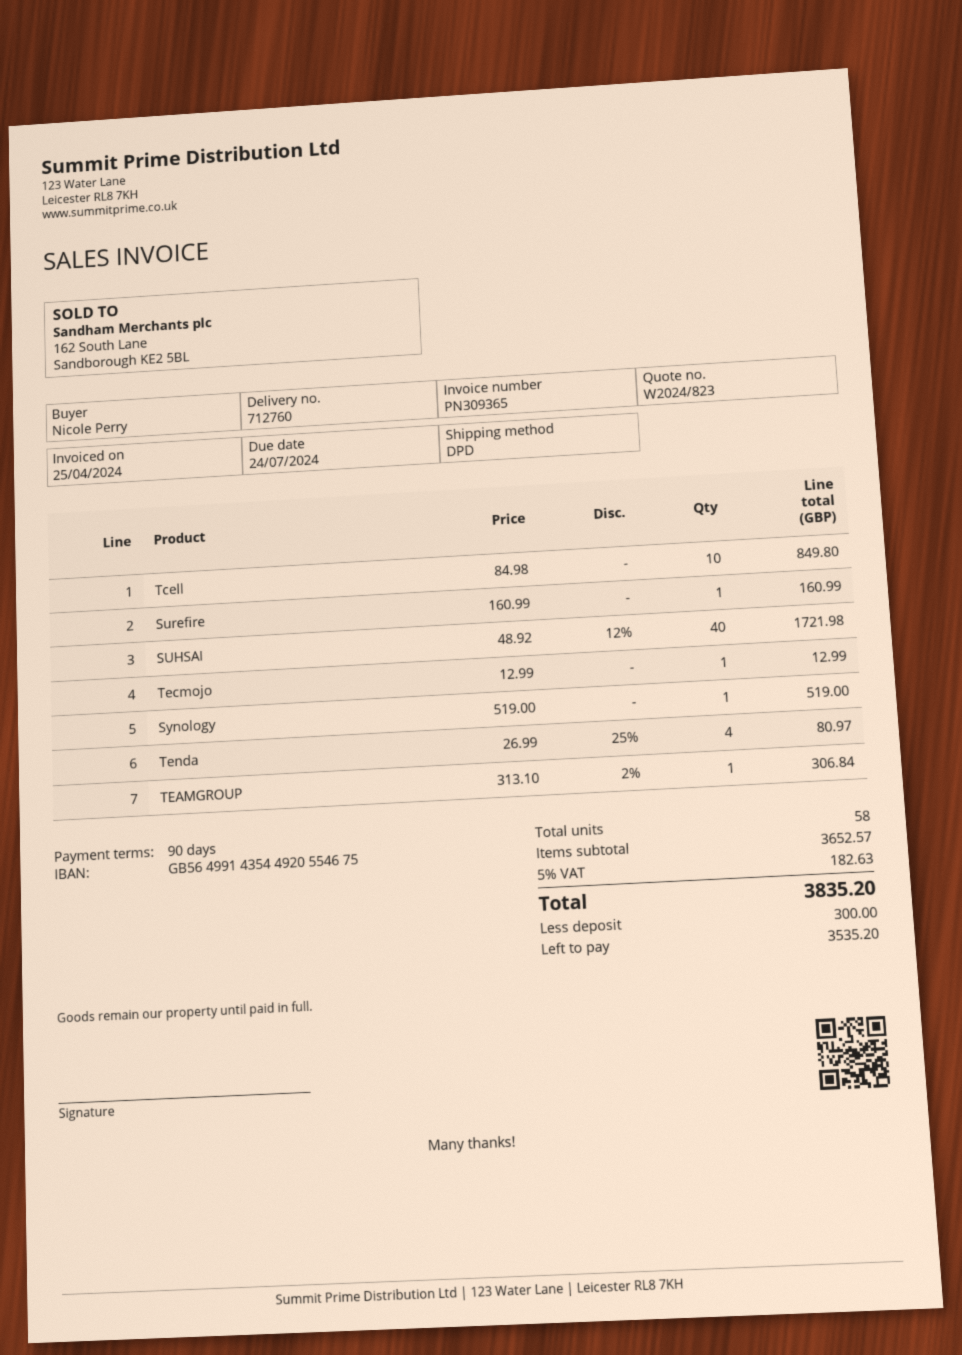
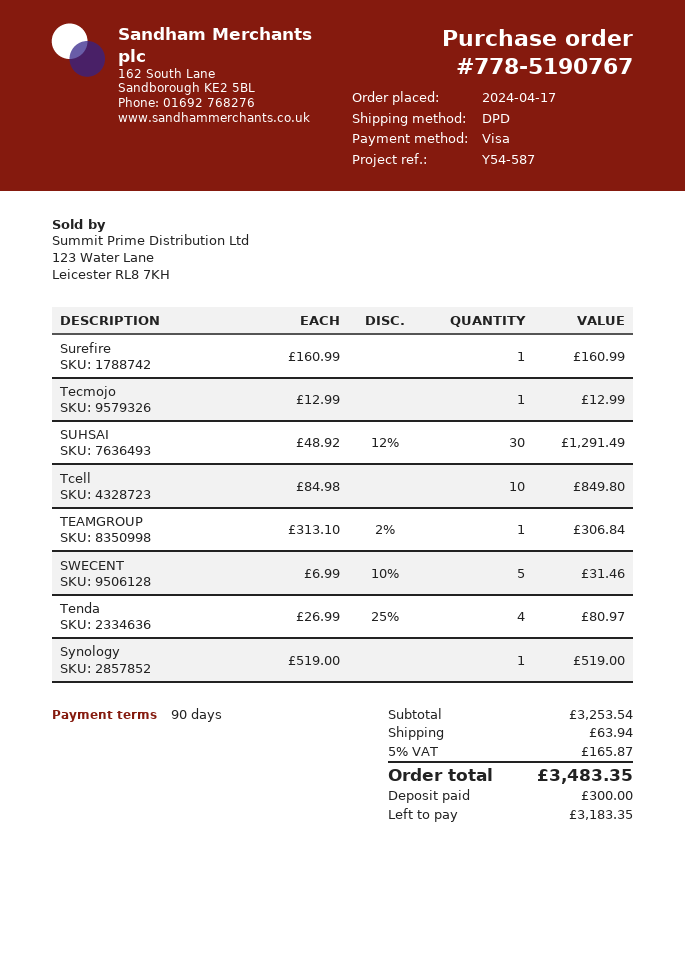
SUHSAI: 40 x 48.92 - 12% = 1721.98 -> 30 x 48.92 - 12% = 1291.49
SWECENT: none -> 5 x 6.99 - 10% = 31.46
subtotal: 3652.57 -> 3253.54
shipping: none -> 63.94
tax: 5% = 182.63 -> 5% = 165.87
total: 3835.20 -> 3483.35
balance: 3535.20 -> 3183.35

